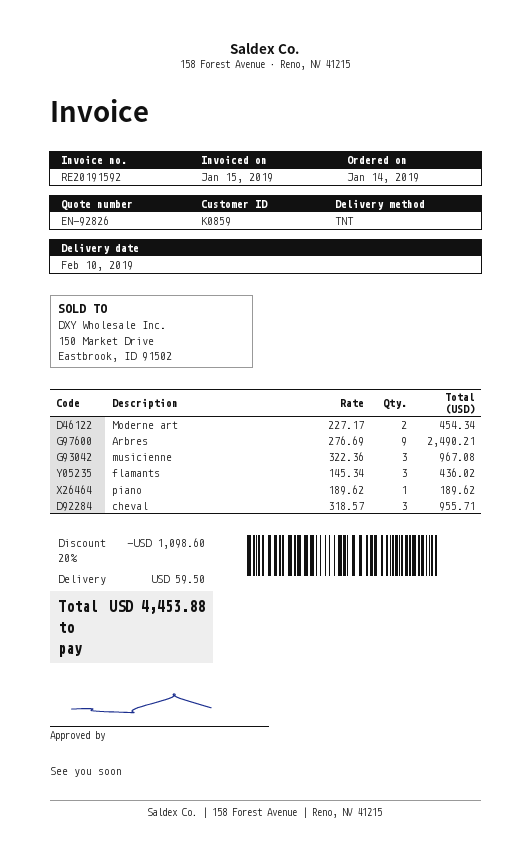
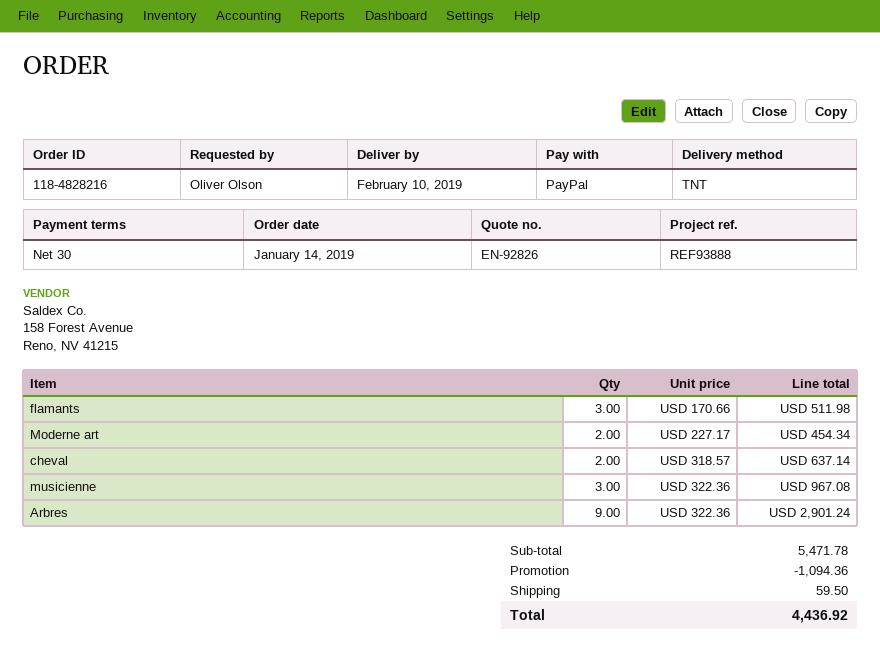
Arbres: 9 x 276.69 = 2490.21 -> 9 x 322.36 = 2901.24
flamants: 3 x 145.34 = 436.02 -> 3 x 170.66 = 511.98
piano: 1 x 189.62 = 189.62 -> none
cheval: 3 x 318.57 = 955.71 -> 2 x 318.57 = 637.14
discount: 1098.60 -> 1094.36
total: 4453.88 -> 4436.92

